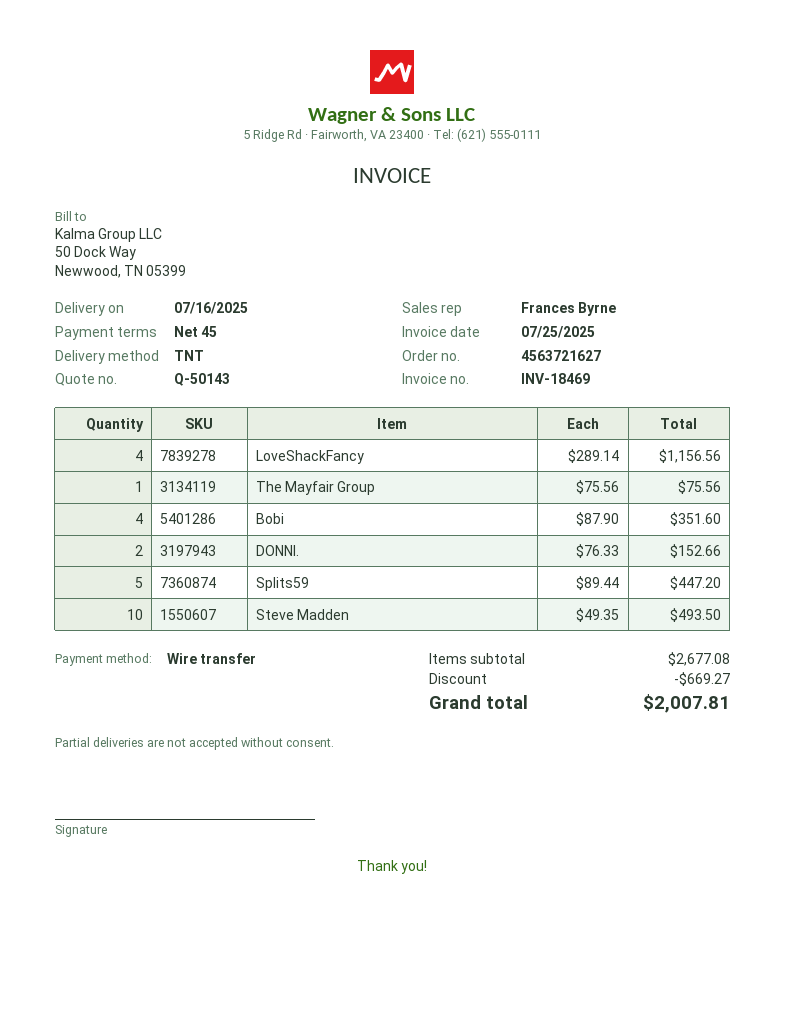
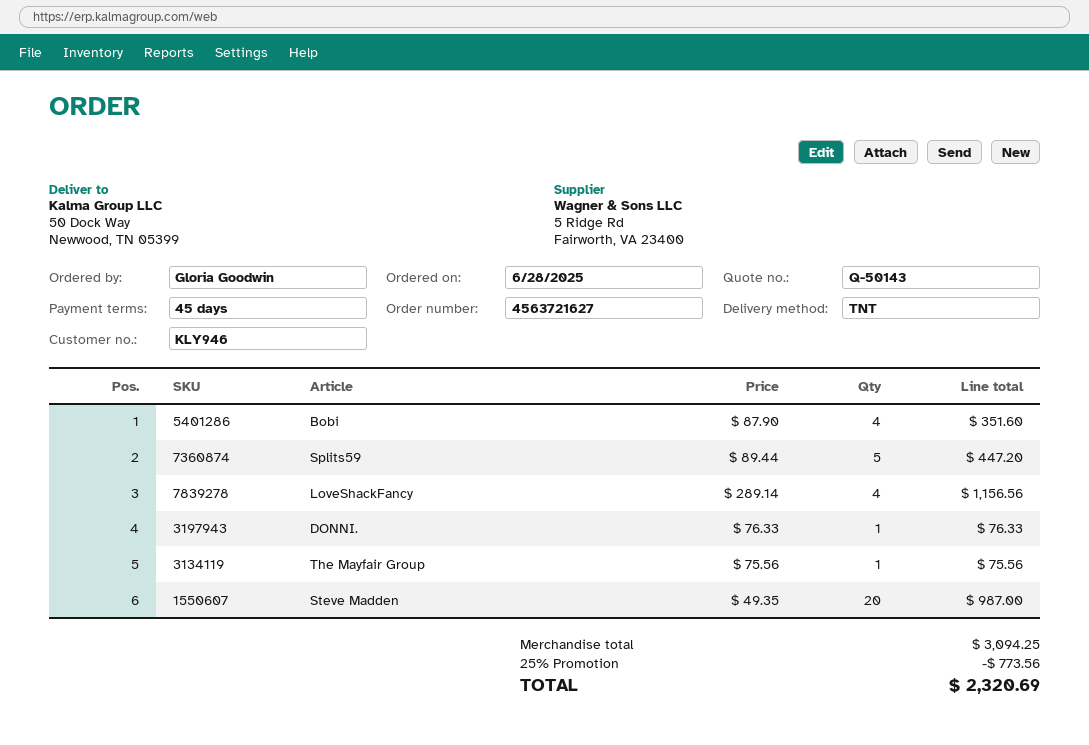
DONNI.: 2 x 76.33 = 152.66 -> 1 x 76.33 = 76.33
Steve Madden: 10 x 49.35 = 493.50 -> 20 x 49.35 = 987.00
subtotal: 2677.08 -> 3094.25
discount: 669.27 -> 773.56
total: 2007.81 -> 2320.69

